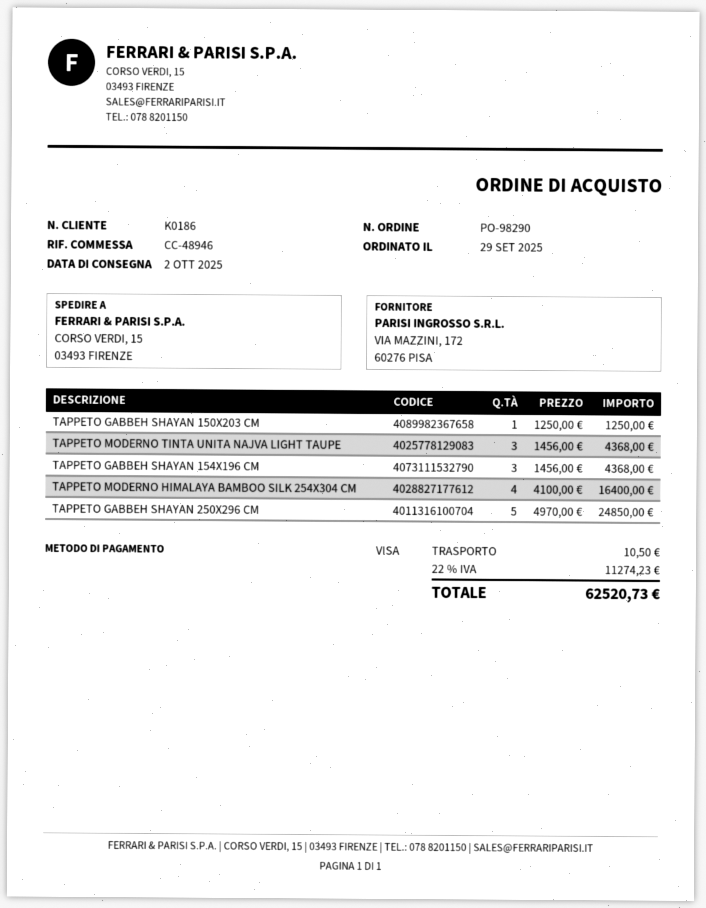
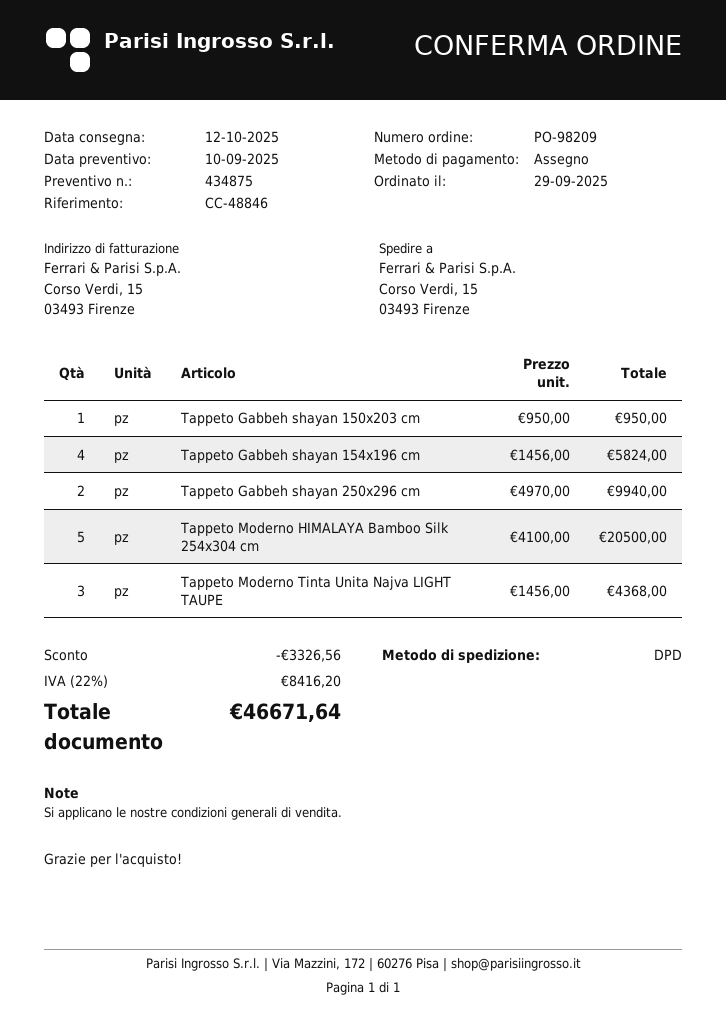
order number: PO-98290 -> PO-98209
delivery date: 2025-10-02 -> 2025-10-12
reference: CC-48946 -> CC-48846
payment method: Visa -> cheque
TAPPETO GABBEH SHAYAN 150X203 CM: 1 x 1250.00 = 1250.00 -> 1 x 950.00 = 950.00
TAPPETO GABBEH SHAYAN 154X196 CM: 3 x 1456.00 = 4368.00 -> 4 x 1456.00 = 5824.00
TAPPETO MODERNO HIMALAYA BAMBOO SILK 254X304 CM: 4 x 4100.00 = 16400.00 -> 5 x 4100.00 = 20500.00
TAPPETO GABBEH SHAYAN 250X296 CM: 5 x 4970.00 = 24850.00 -> 2 x 4970.00 = 9940.00
discount: none -> 3326.56
shipping: 10.50 -> none
tax: 22% = 11274.23 -> 22% = 8416.20
total: 62520.73 -> 46671.64

